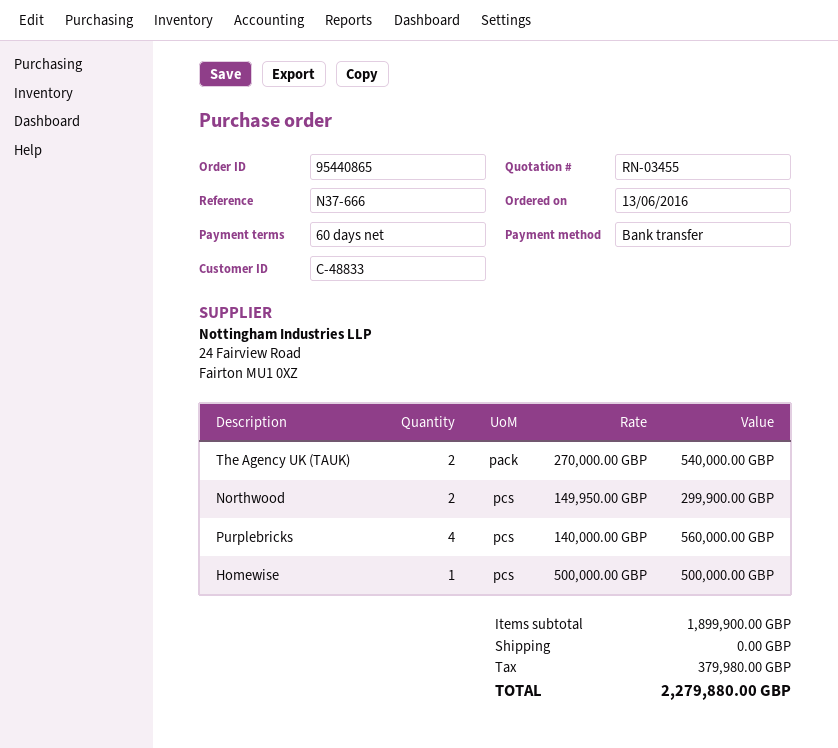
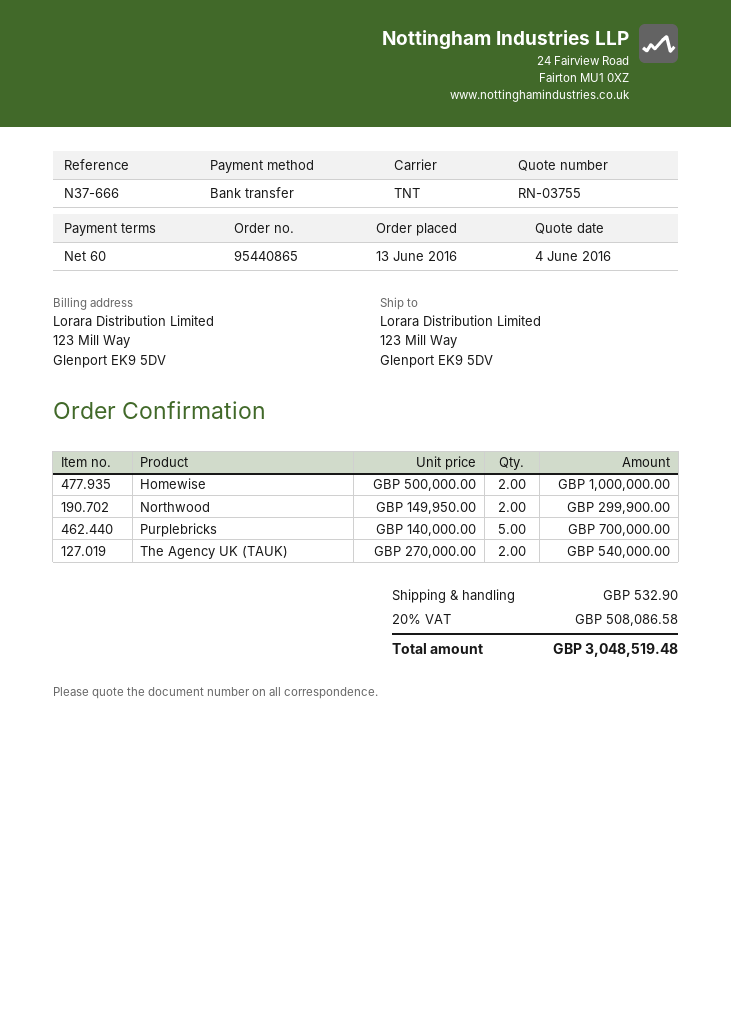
quote number: RN-03455 -> RN-03755
Purplebricks: 4 x 140000.00 = 560000.00 -> 5 x 140000.00 = 700000.00
Homewise: 1 x 500000.00 = 500000.00 -> 2 x 500000.00 = 1000000.00
shipping: 0.00 -> 532.90
tax: 379980.00 -> 508086.58
total: 2279880.00 -> 3048519.48

